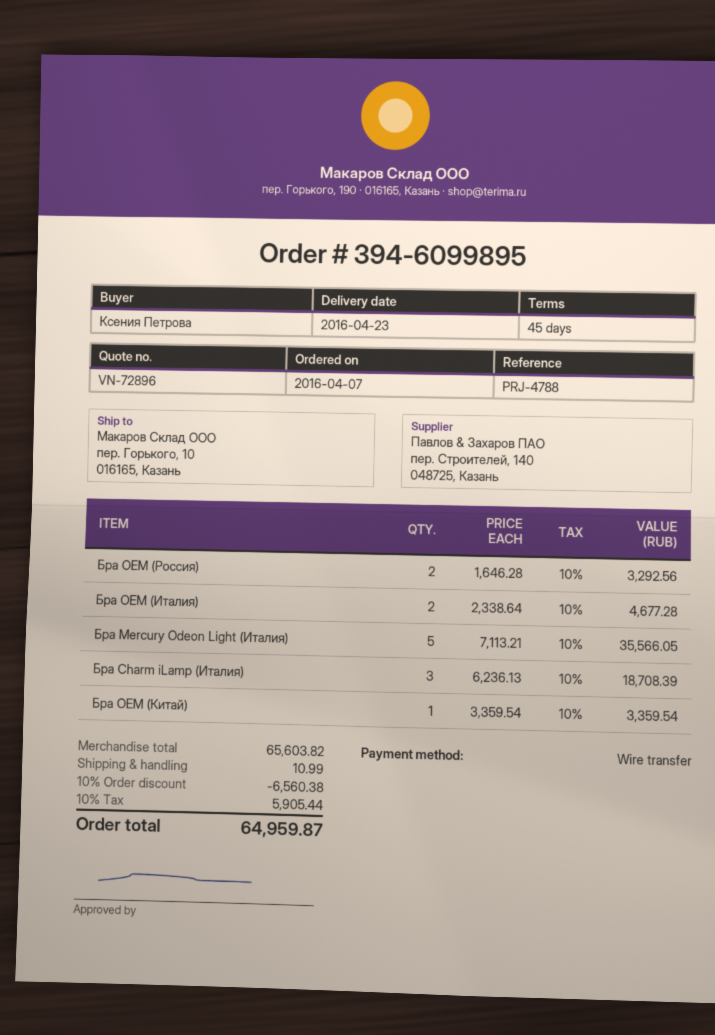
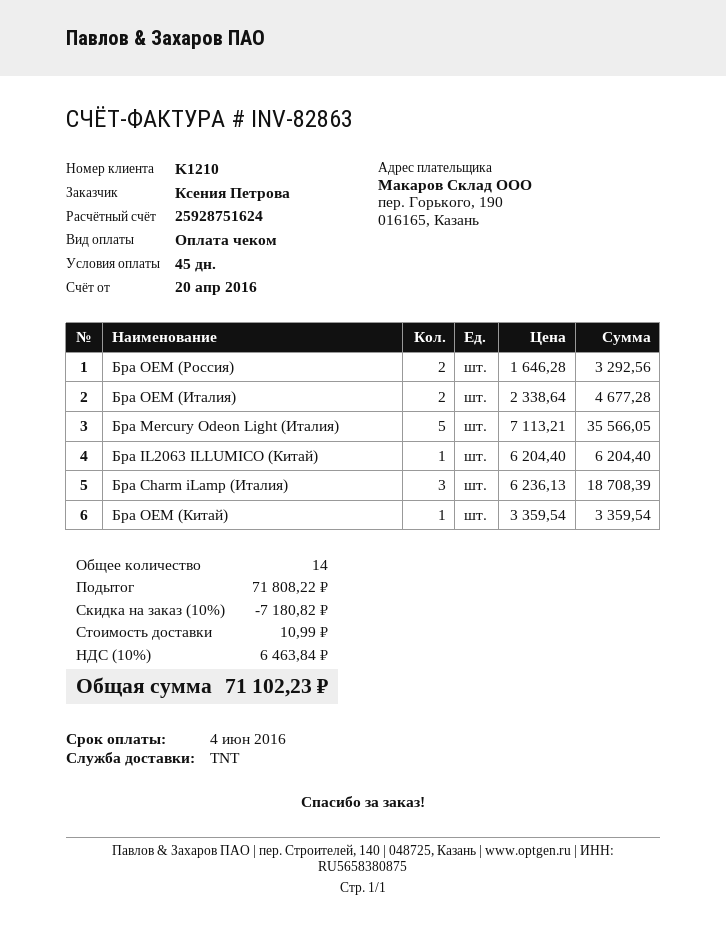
payment method: bank transfer -> cheque
Бра IL2063 ILLUMICO (Китай): none -> 1 x 6204.40 = 6204.40
subtotal: 65603.82 -> 71808.22
discount: 10% = 6560.38 -> 10% = 7180.82
tax: 10% = 5905.44 -> 10% = 6463.84
total: 64959.87 -> 71102.23

